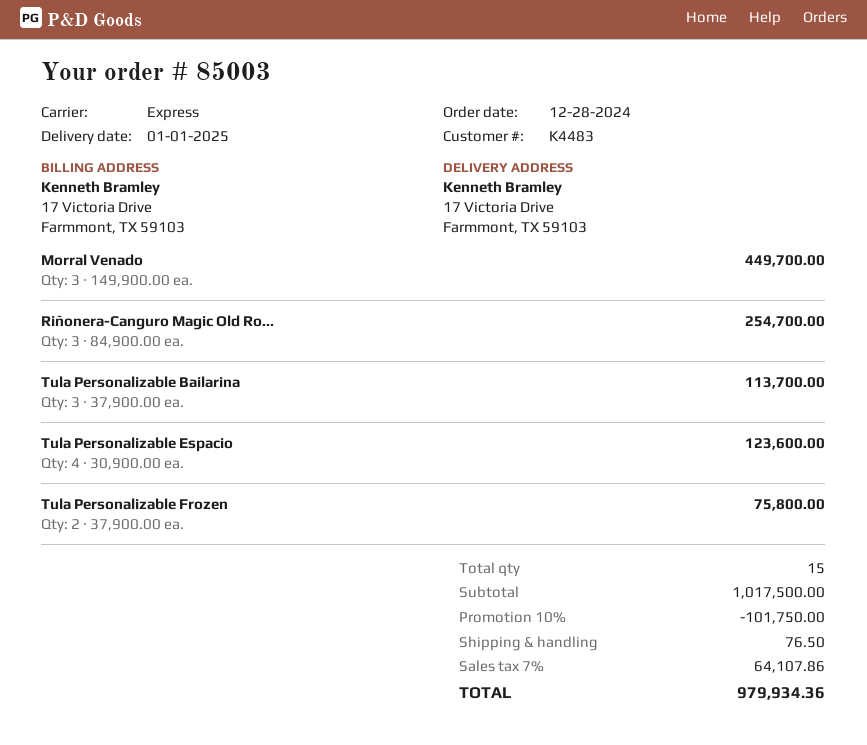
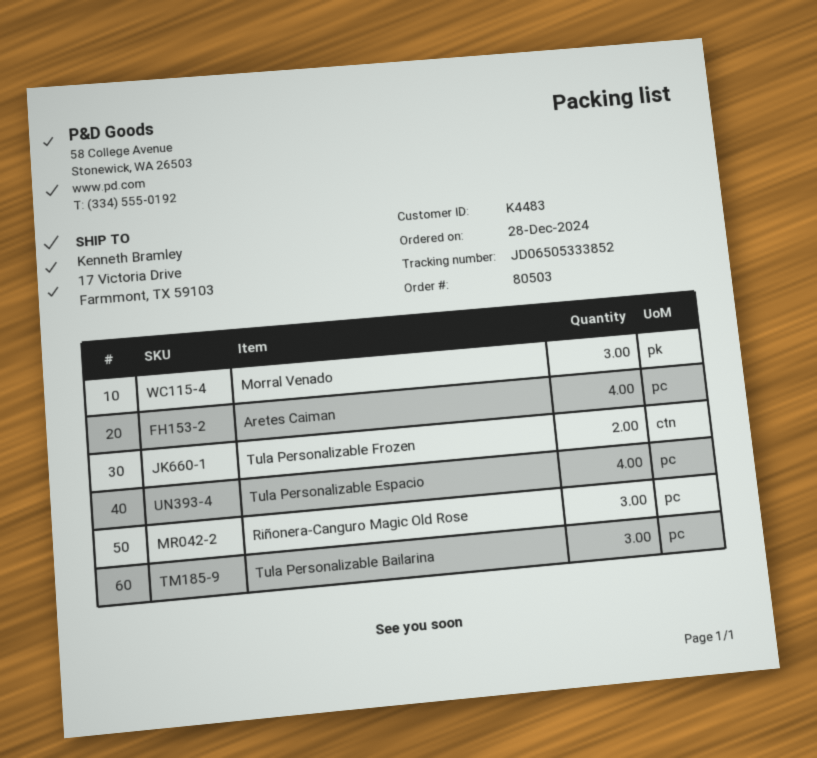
order number: 85003 -> 80503
Aretes Caiman: none -> 4

